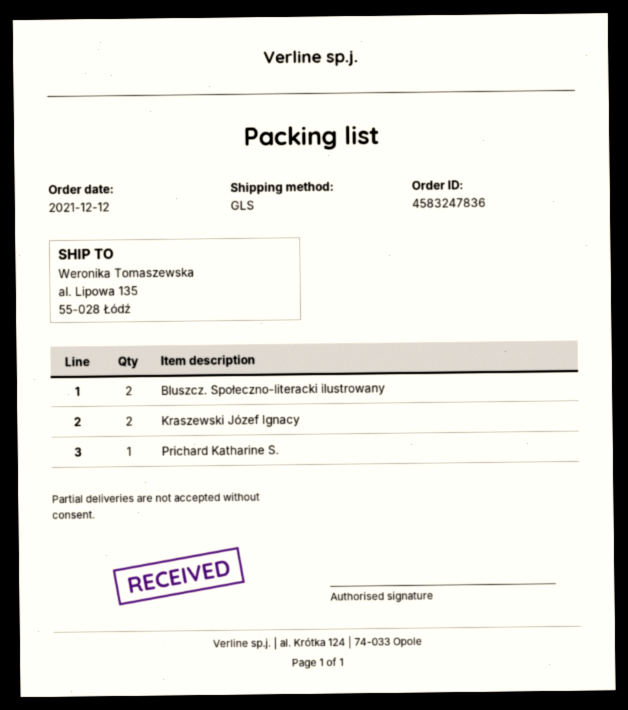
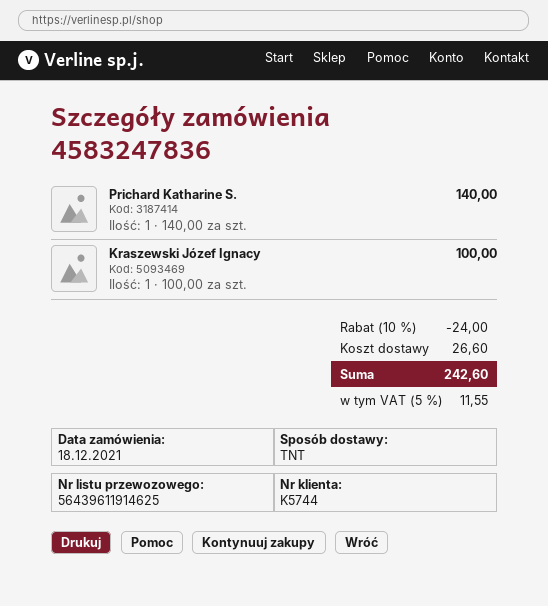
order date: 2021-12-12 -> 2021-12-18
shipping method: GLS -> TNT
Bluszcz. Społeczno-literacki ilustrowany: 2 -> none
Kraszewski Józef Ignacy: 2 -> 1

